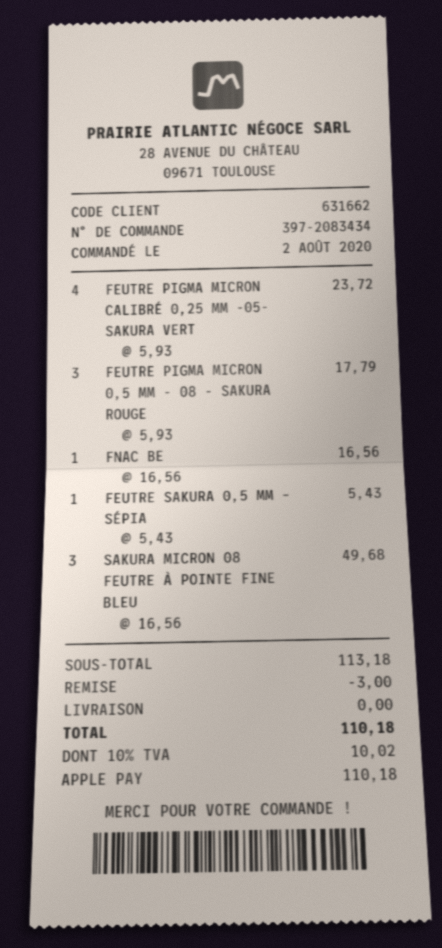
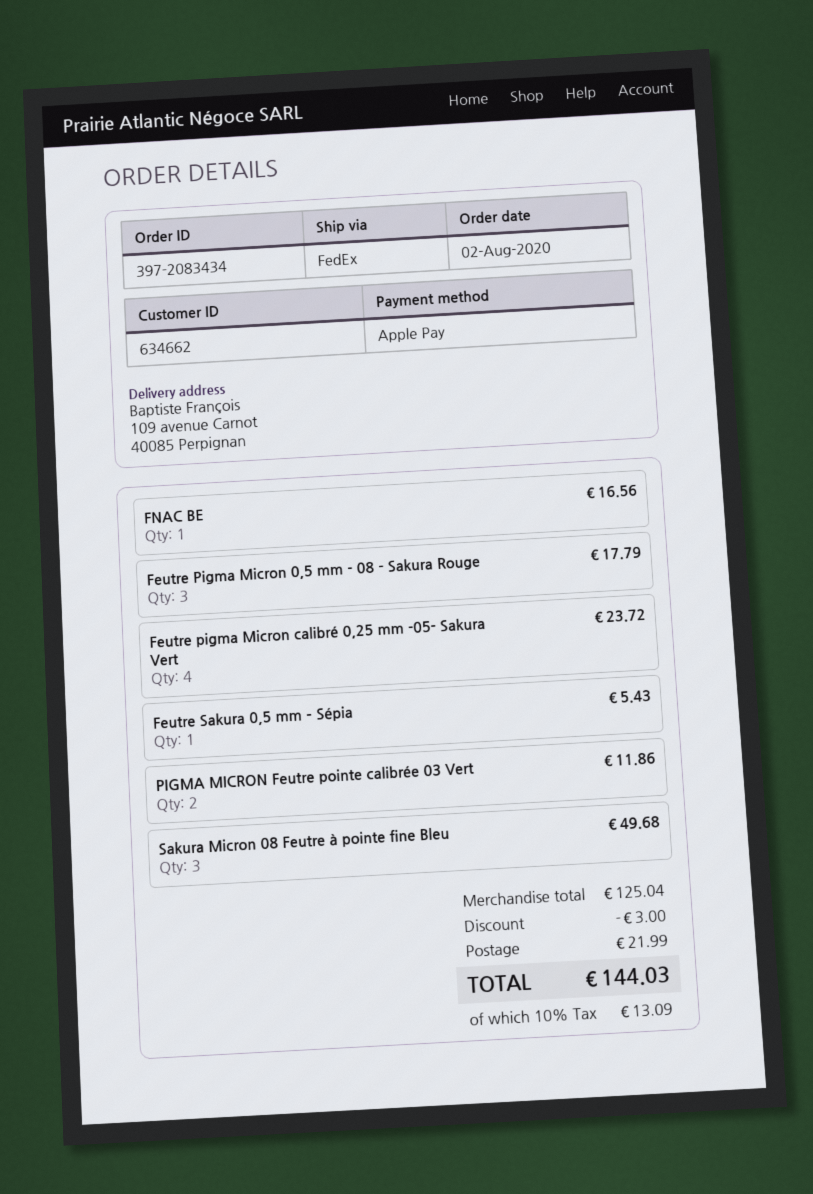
customer number: 631662 -> 634662
PIGMA MICRON Feutre pointe calibrée 03 Vert: none -> 2 for 11.86
subtotal: 113.18 -> 125.04
shipping: 0.00 -> 21.99
tax: 10% = 10.02 -> 10% = 13.09
total: 110.18 -> 144.03

